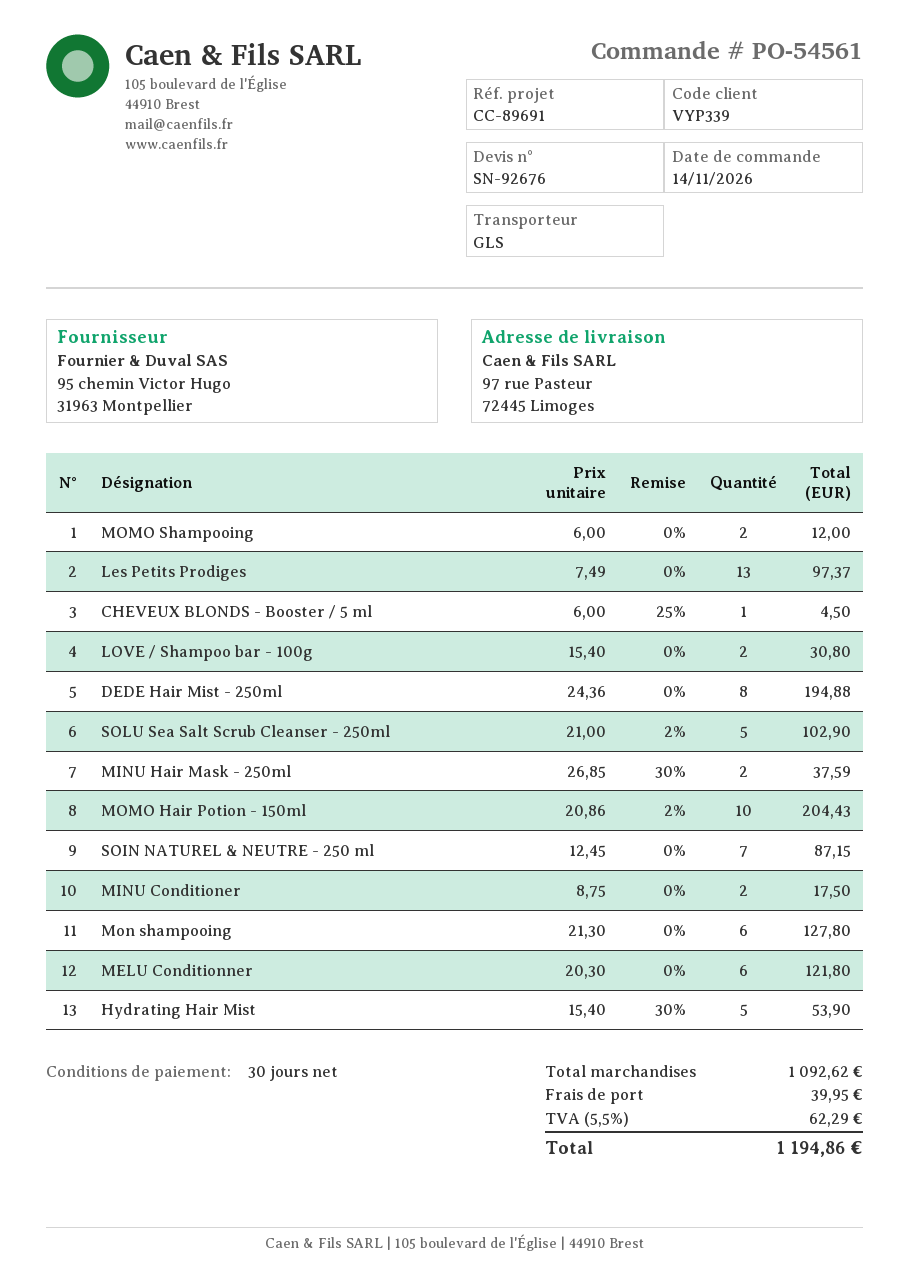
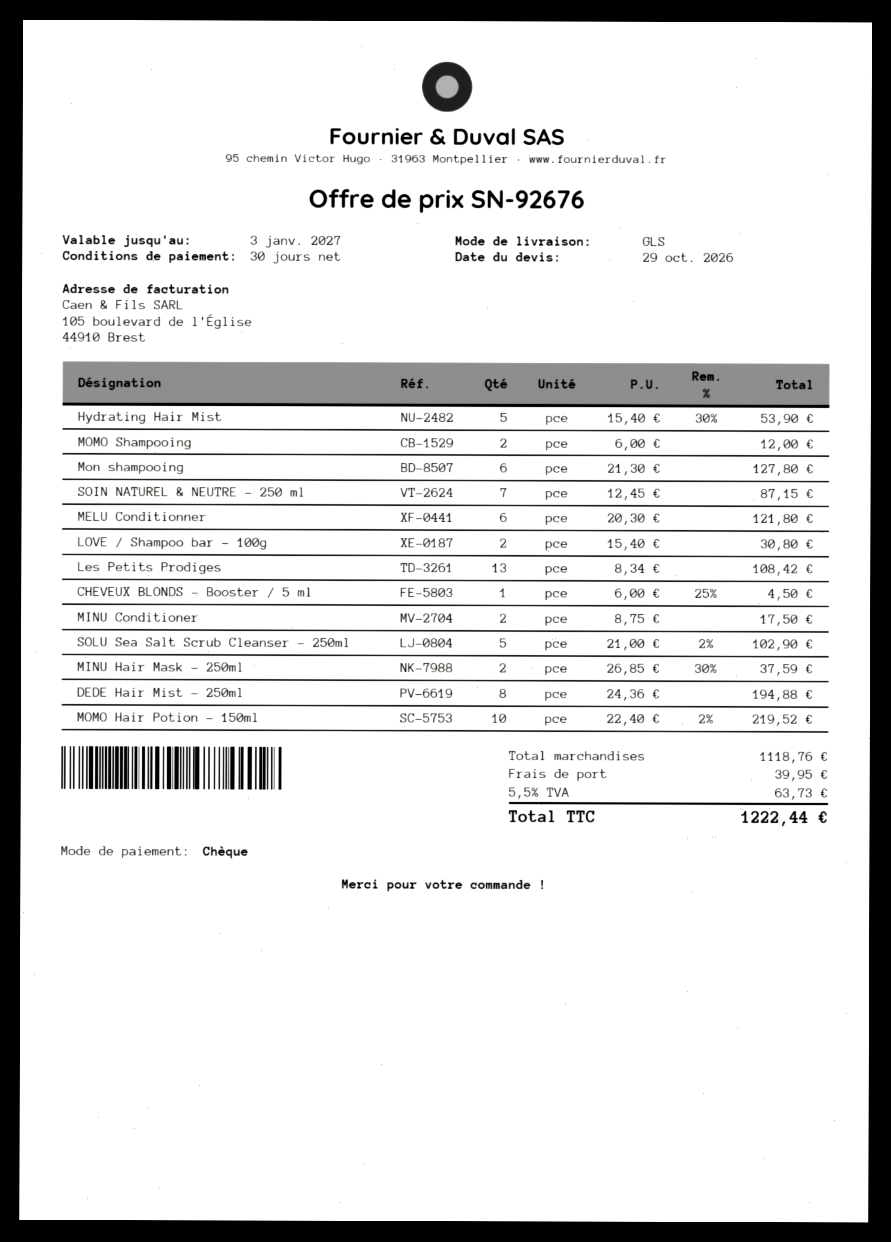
Les Petits Prodiges: 13 x 7.49 = 97.37 -> 13 x 8.34 = 108.42
MOMO Hair Potion - 150ml: 10 x 20.86 - 2% = 204.43 -> 10 x 22.40 - 2% = 219.52
subtotal: 1092.62 -> 1118.76
tax: 5.5% = 62.29 -> 5.5% = 63.73
total: 1194.86 -> 1222.44

